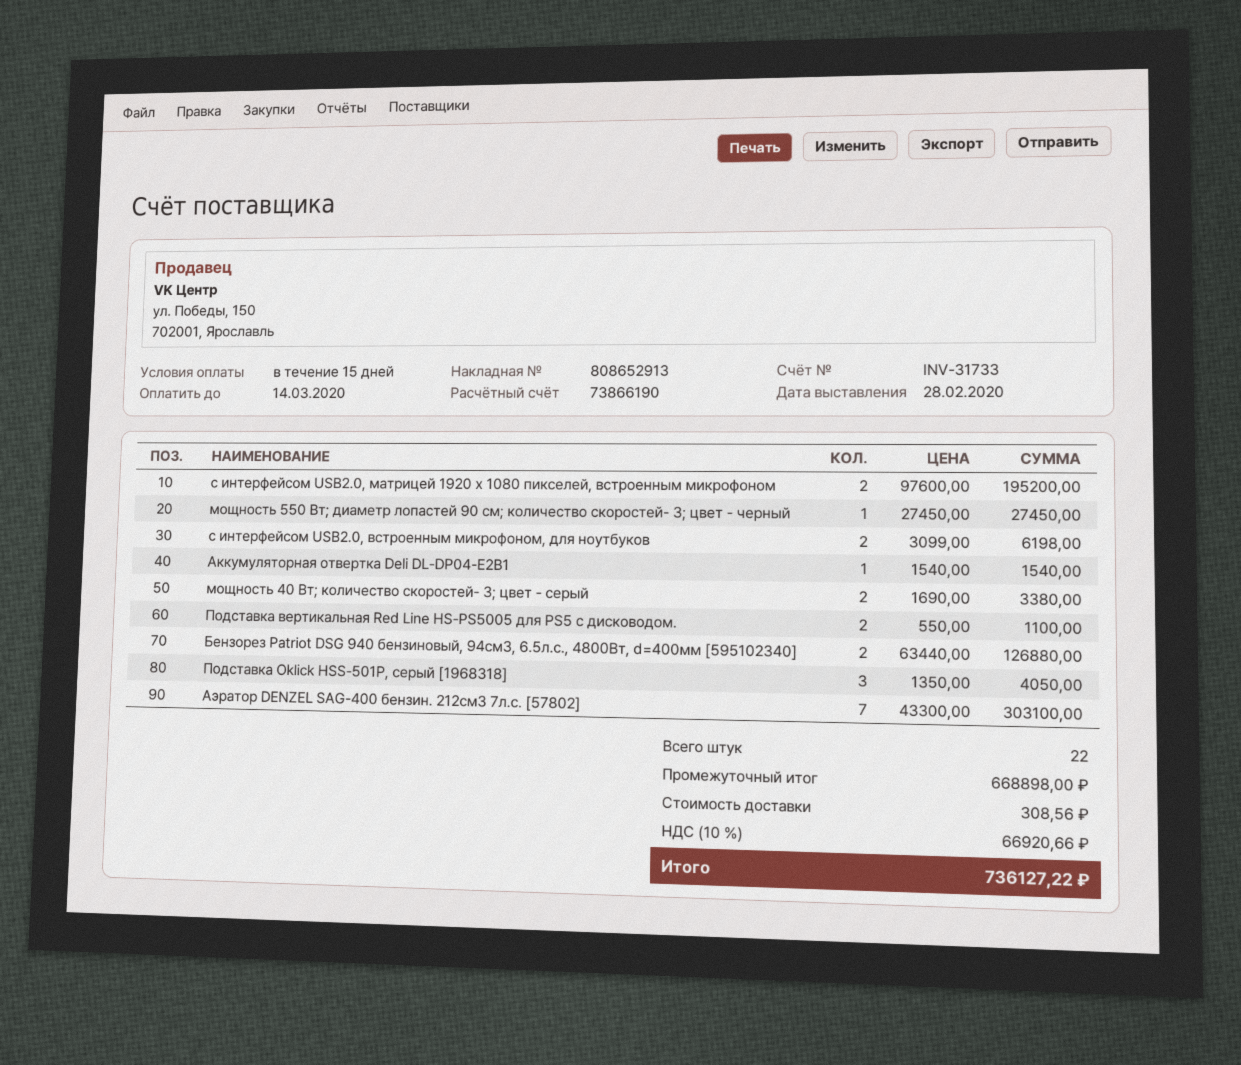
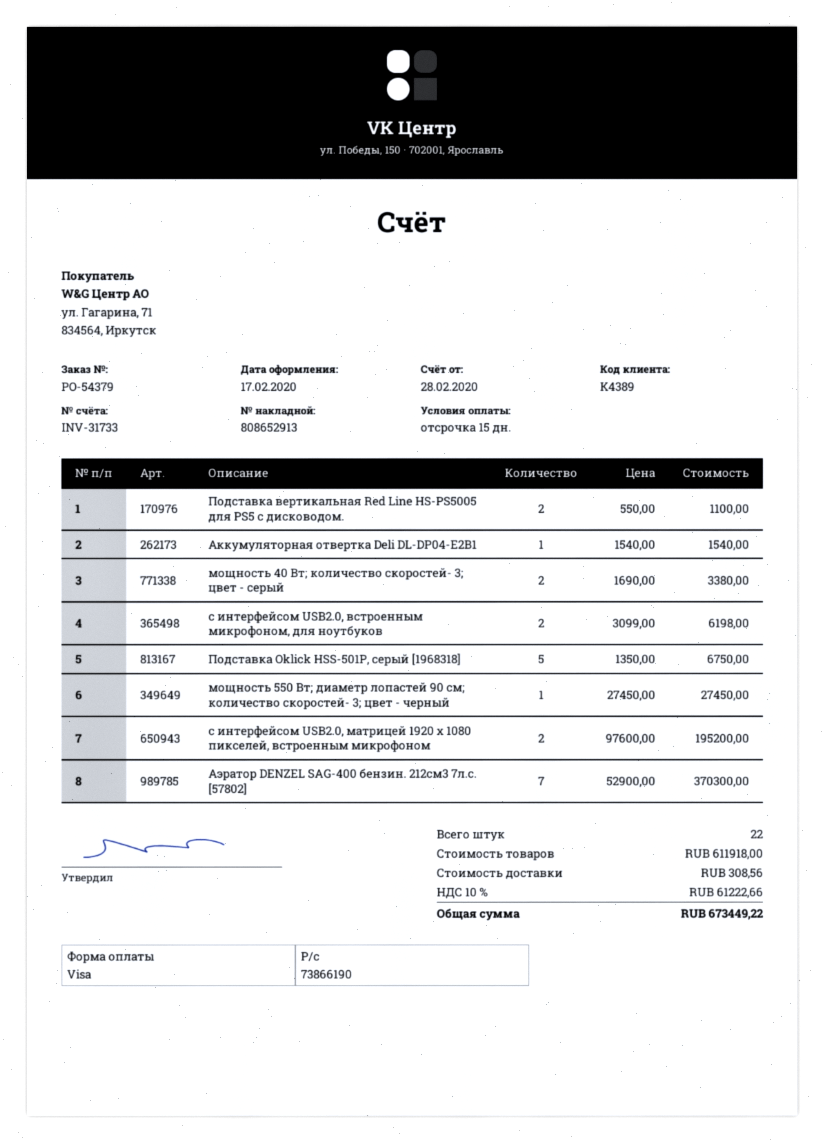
Бензорез Patriot DSG 940 бензиновый, 94см3, 6.5л.с., 4800Вт, d=400мм [595102340]: 2 x 63440.00 = 126880.00 -> none
Подставка Oklick HSS-501P, серый [1968318]: 3 x 1350.00 = 4050.00 -> 5 x 1350.00 = 6750.00
Аэратор DENZEL SAG-400 бензин. 212см3 7л.с. [57802]: 7 x 43300.00 = 303100.00 -> 7 x 52900.00 = 370300.00
subtotal: 668898.00 -> 611918.00
tax: 10% = 66920.66 -> 10% = 61222.66
total: 736127.22 -> 673449.22

